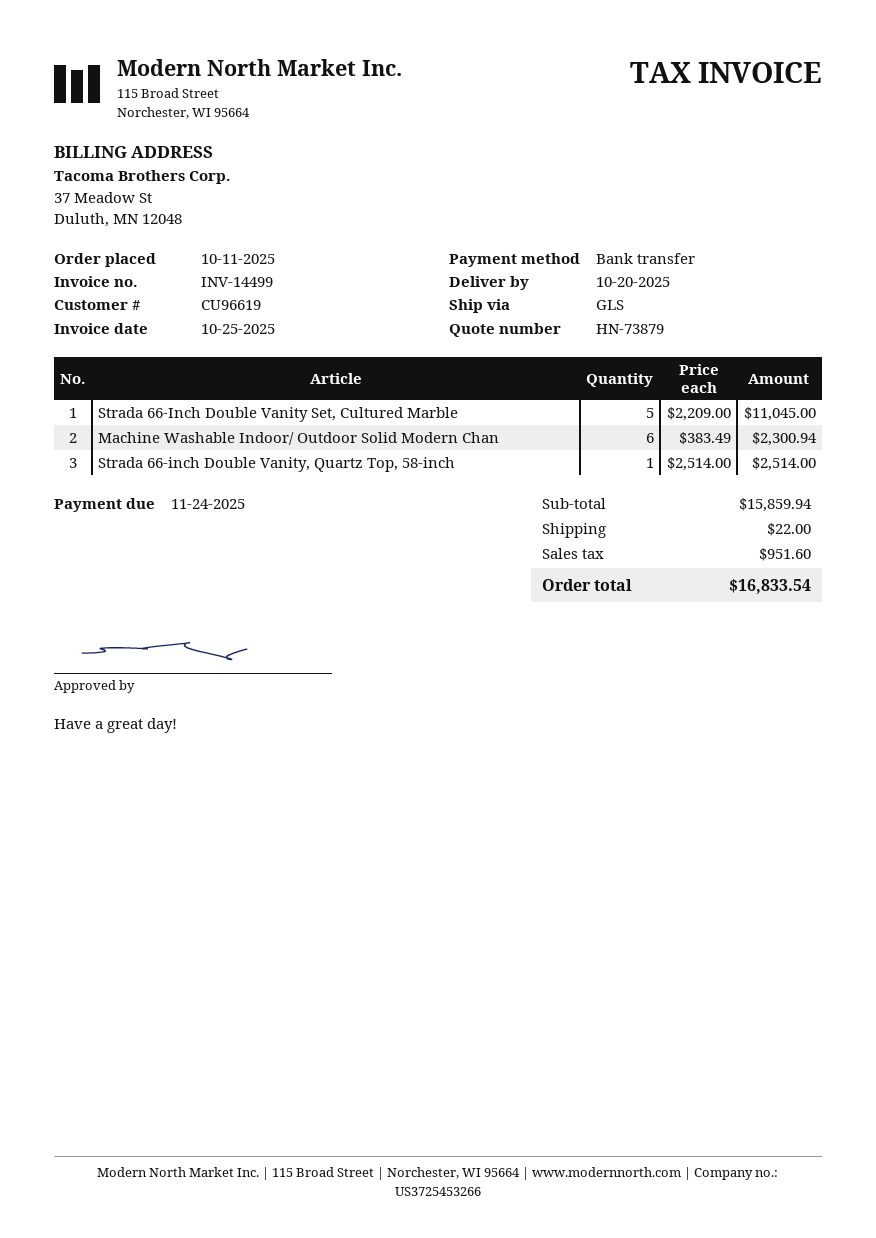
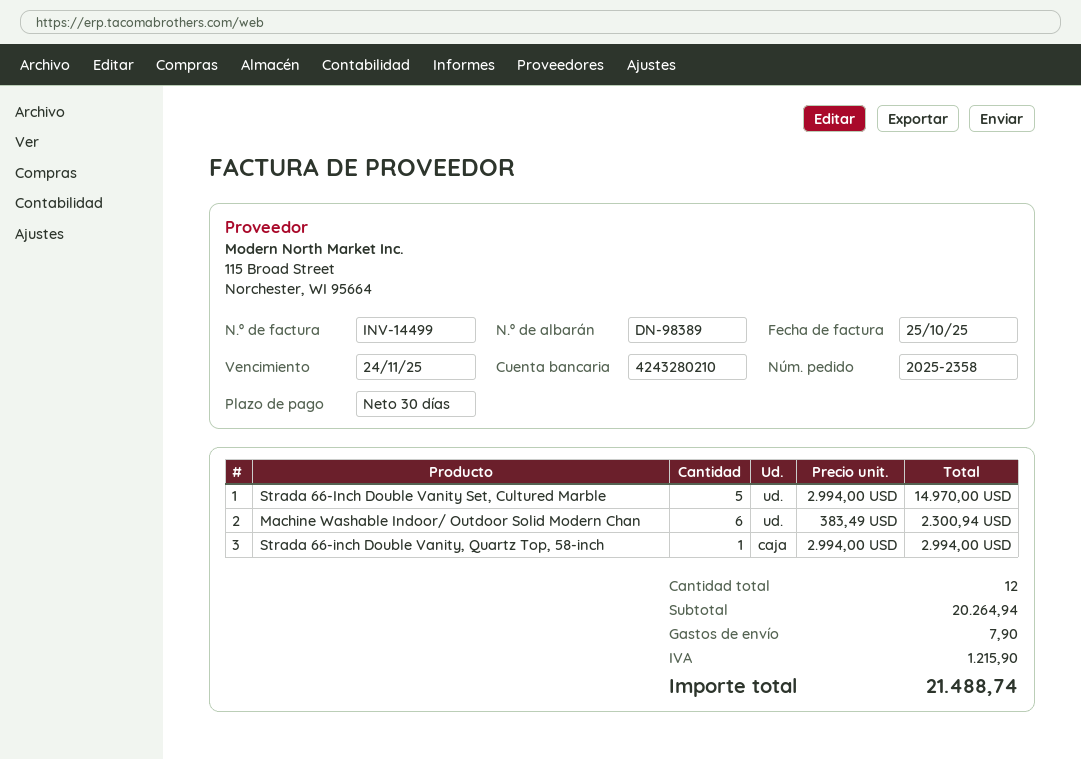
Strada 66-Inch Double Vanity Set, Cultured Marble: 5 x 2209.00 = 11045.00 -> 5 x 2994.00 = 14970.00
Strada 66-inch Double Vanity, Quartz Top, 58-inch: 1 x 2514.00 = 2514.00 -> 1 x 2994.00 = 2994.00
subtotal: 15859.94 -> 20264.94
shipping: 22.00 -> 7.90
tax: 951.60 -> 1215.90
total: 16833.54 -> 21488.74

